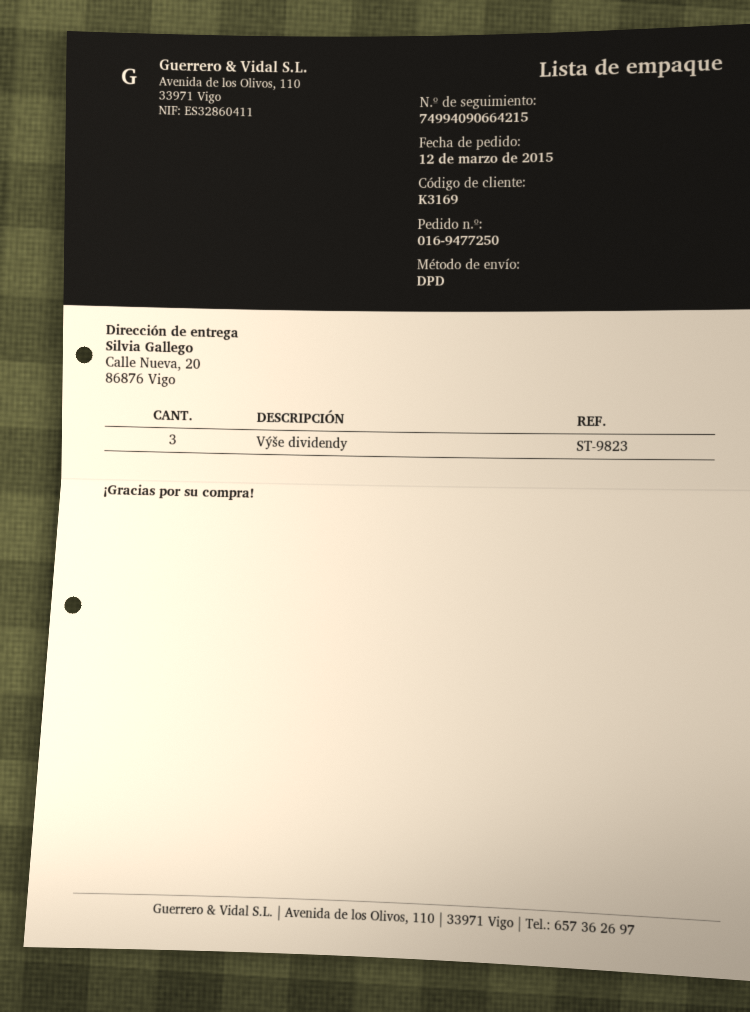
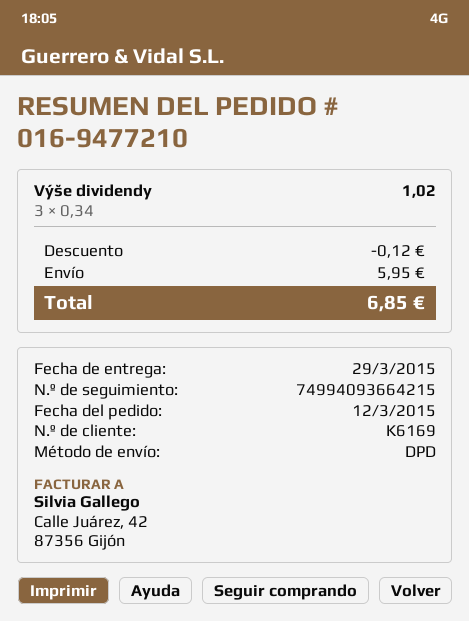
order number: 016-9477250 -> 016-9477210
customer number: K3169 -> K6169
tracking number: 74994090664215 -> 74994093664215

